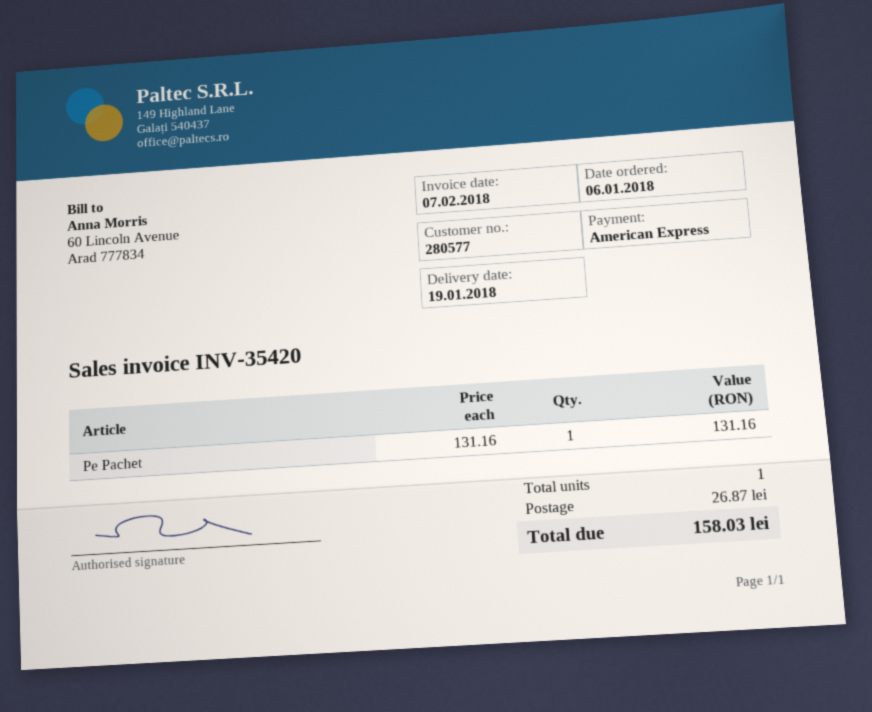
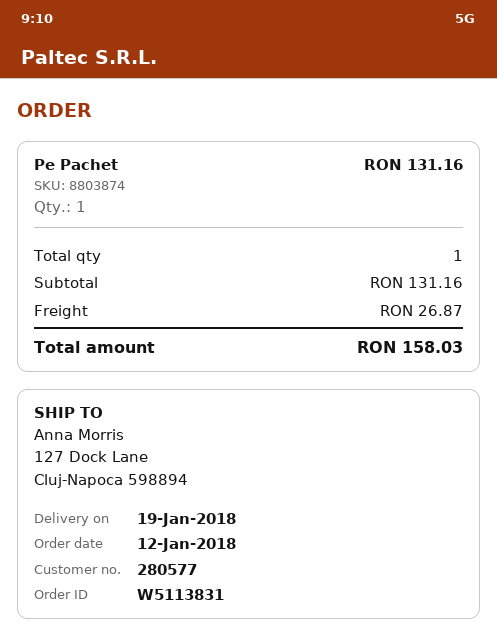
order date: 2018-01-06 -> 2018-01-12

